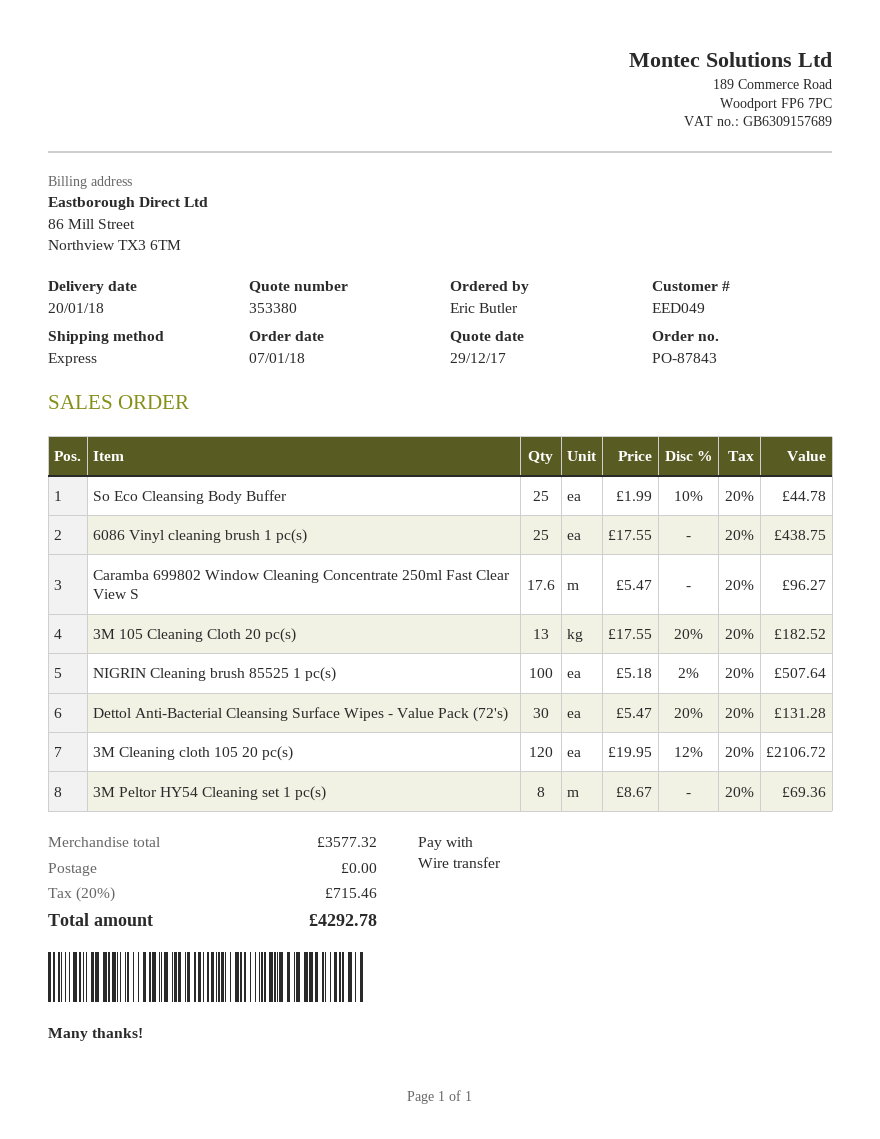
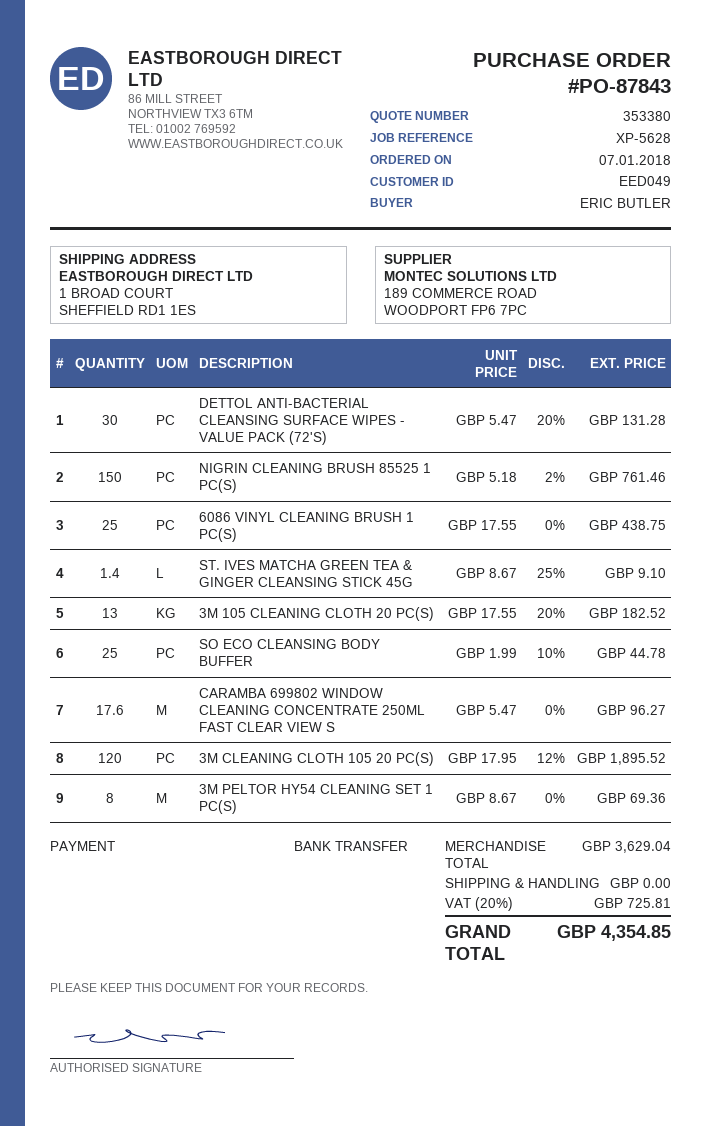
NIGRIN Cleaning brush 85525 1 pc(s): 100 x 5.18 - 2% = 507.64 -> 150 x 5.18 - 2% = 761.46
3M Cleaning cloth 105 20 pc(s): 120 x 19.95 - 12% = 2106.72 -> 120 x 17.95 - 12% = 1895.52
ST. IVES MATCHA GREEN TEA & GINGER CLEANSING STICK 45G: none -> 1.4 x 8.67 - 25% = 9.10
subtotal: 3577.32 -> 3629.04
tax: 20% = 715.46 -> 20% = 725.81
total: 4292.78 -> 4354.85

